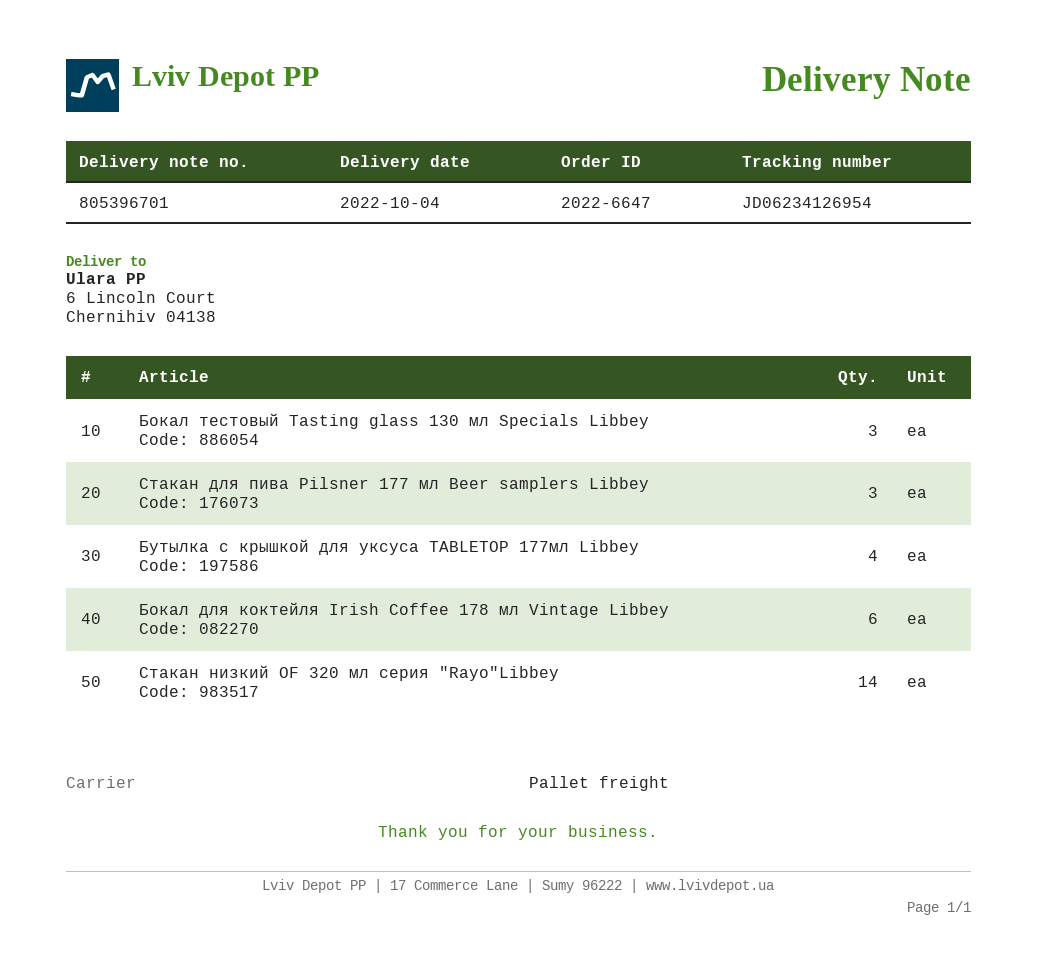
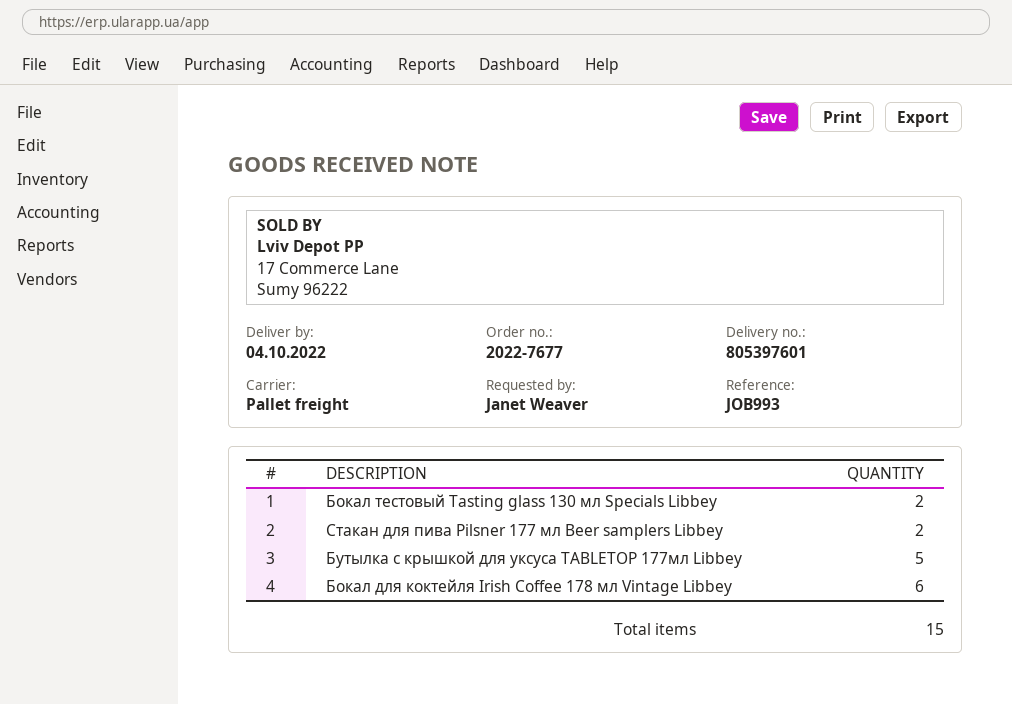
order number: 2022-6647 -> 2022-7677
delivery note number: 805396701 -> 805397601
Бокал тестовый Tasting glass 130 мл Specials Libbey: 3 -> 2
Стакан для пива Pilsner 177 мл Beer samplers Libbey: 3 -> 2
Бутылка с крышкой для уксуса TABLETOP 177мл Libbey: 4 -> 5
Стакан низкий OF 320 мл серия "Rayo"Libbey: 14 -> none

